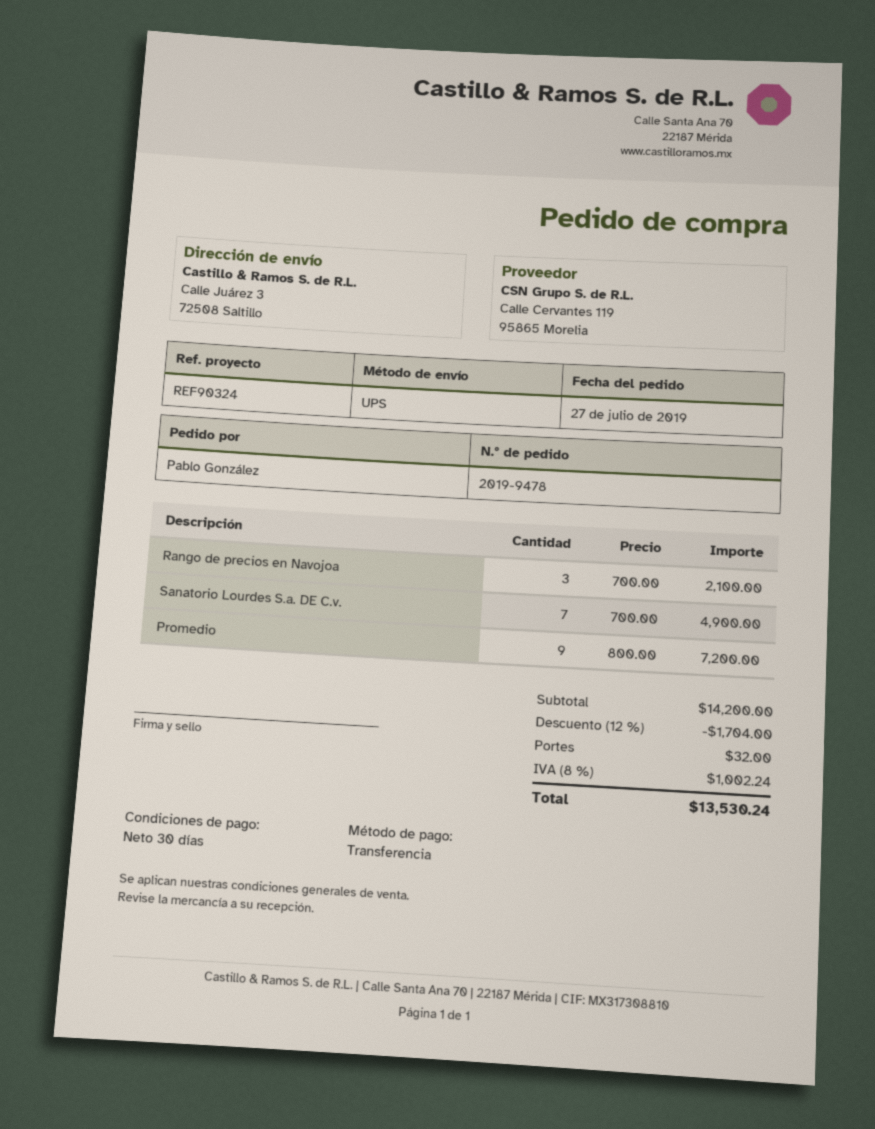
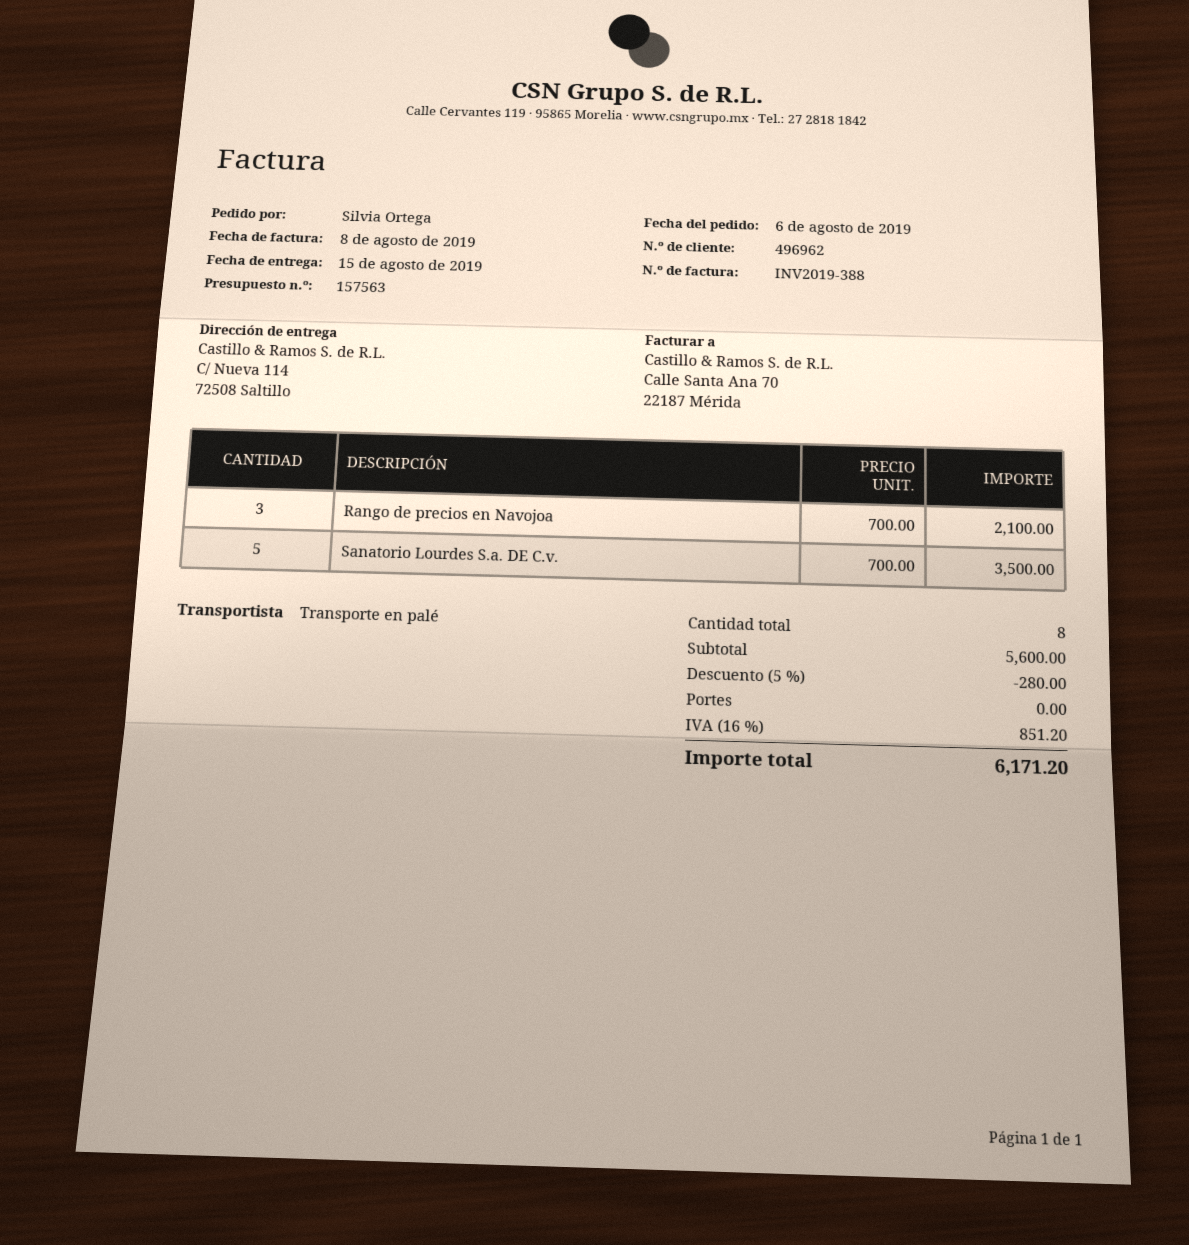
order date: 2019-07-27 -> 2019-08-06
ordered by: Pablo González -> Silvia Ortega
shipping method: UPS -> pallet freight
ship to: Calle Juárez 3, 72508 Saltillo -> C/ Nueva 114, 72508 Saltillo
Sanatorio Lourdes S.a. DE C.v.: 7 x 700.00 = 4900.00 -> 5 x 700.00 = 3500.00
Promedio: 9 x 800.00 = 7200.00 -> none
subtotal: 14200.00 -> 5600.00
discount: 12% = 1704.00 -> 5% = 280.00
shipping: 32.00 -> 0.00
tax: 8% = 1002.24 -> 16% = 851.20
total: 13530.24 -> 6171.20

